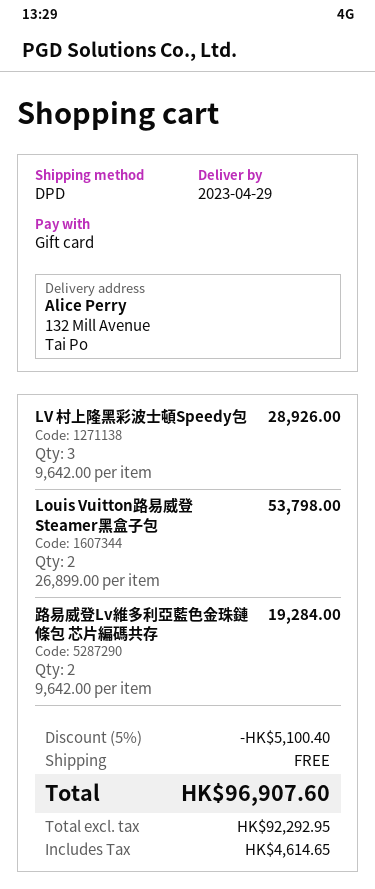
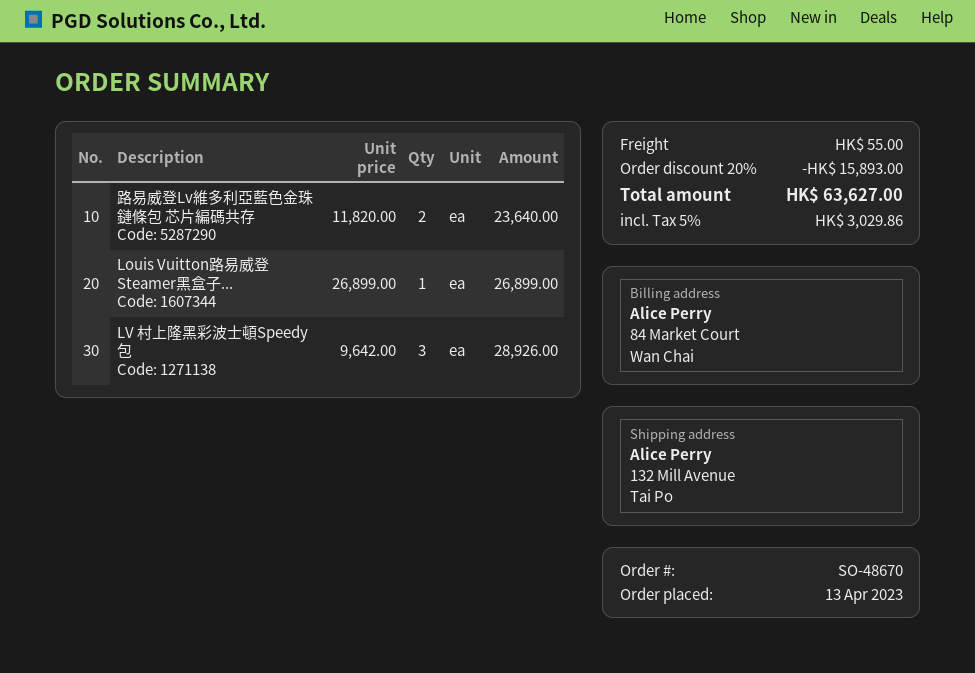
Louis Vuitton路易威登 Steamer黑盒子包: 2 x 26899.00 = 53798.00 -> 1 x 26899.00 = 26899.00
路易威登Lv維多利亞藍色金珠鏈條包 芯片編碼共存: 2 x 9642.00 = 19284.00 -> 2 x 11820.00 = 23640.00
discount: 5% = 5100.40 -> 20% = 15893.00
shipping: 0.00 -> 55.00
tax: 4614.65 -> 3029.86
total: 96907.60 -> 63627.00

